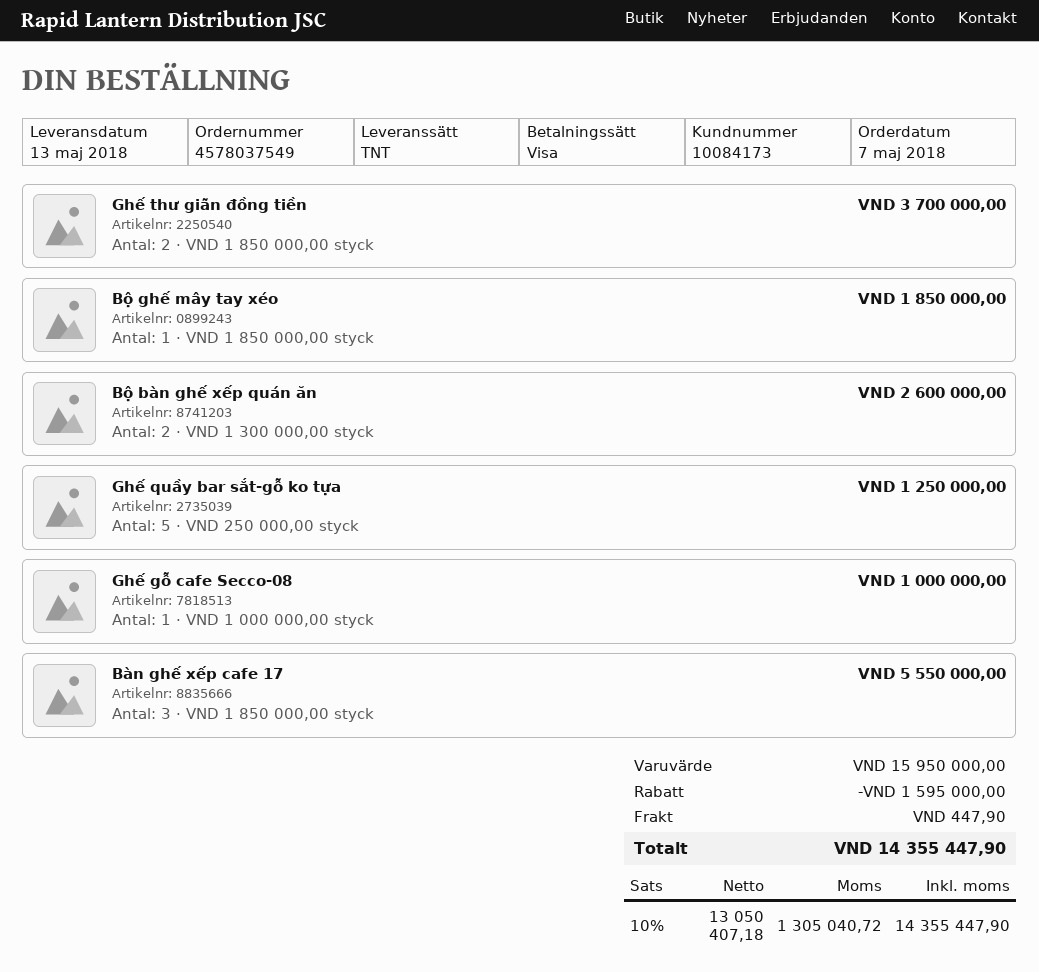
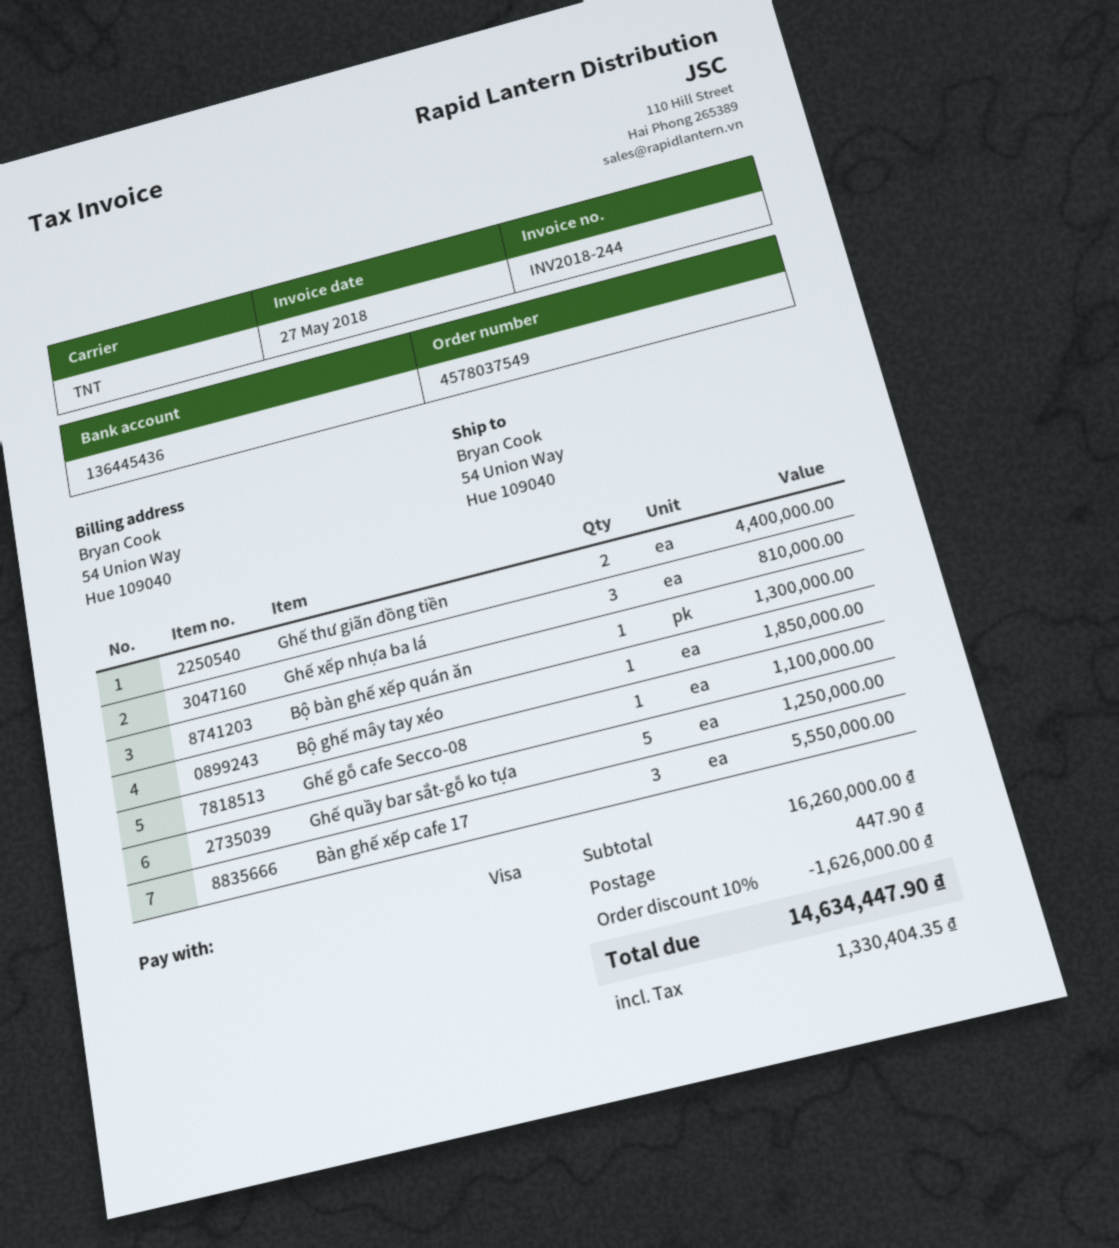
Ghế thư giãn đồng tiền: 2 for 3700000.00 -> 2 for 4400000.00
Bộ bàn ghế xếp quán ăn: 2 for 2600000.00 -> 1 for 1300000.00
Ghế gỗ cafe Secco-08: 1 for 1000000.00 -> 1 for 1100000.00
Ghế xếp nhựa ba lá: none -> 3 for 810000.00
subtotal: 15950000.00 -> 16260000.00
discount: 1595000.00 -> 1626000.00
tax: 1305040.72 -> 1330404.35
total: 14355447.90 -> 14634447.90

